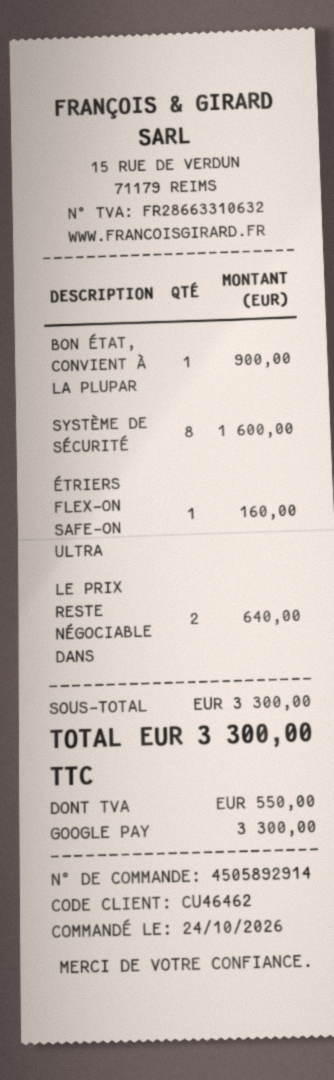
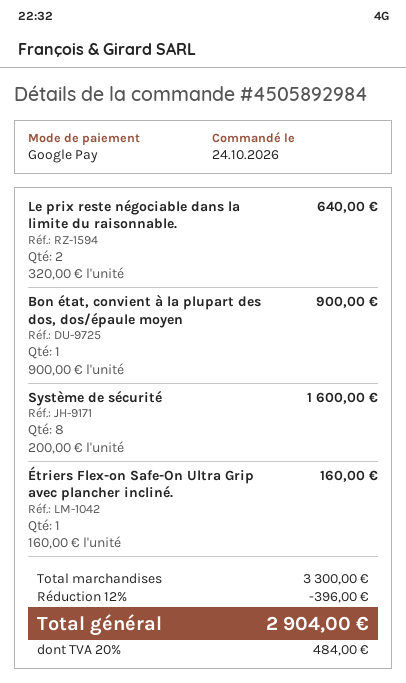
order number: 4505892914 -> 4505892984
discount: none -> 12% = 396.00
tax: 550.00 -> 484.00
total: 3300.00 -> 2904.00

